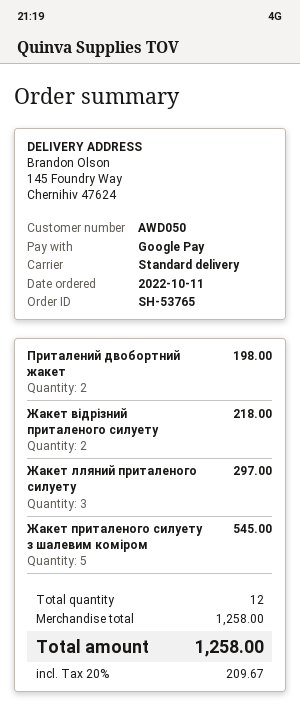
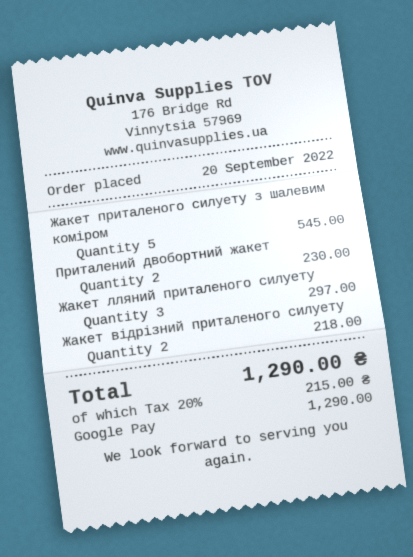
order date: 2022-10-11 -> 2022-09-20
Приталений двобортний жакет: 2 for 198.00 -> 2 for 230.00
tax: 20% = 209.67 -> 20% = 215.00
total: 1258.00 -> 1290.00

